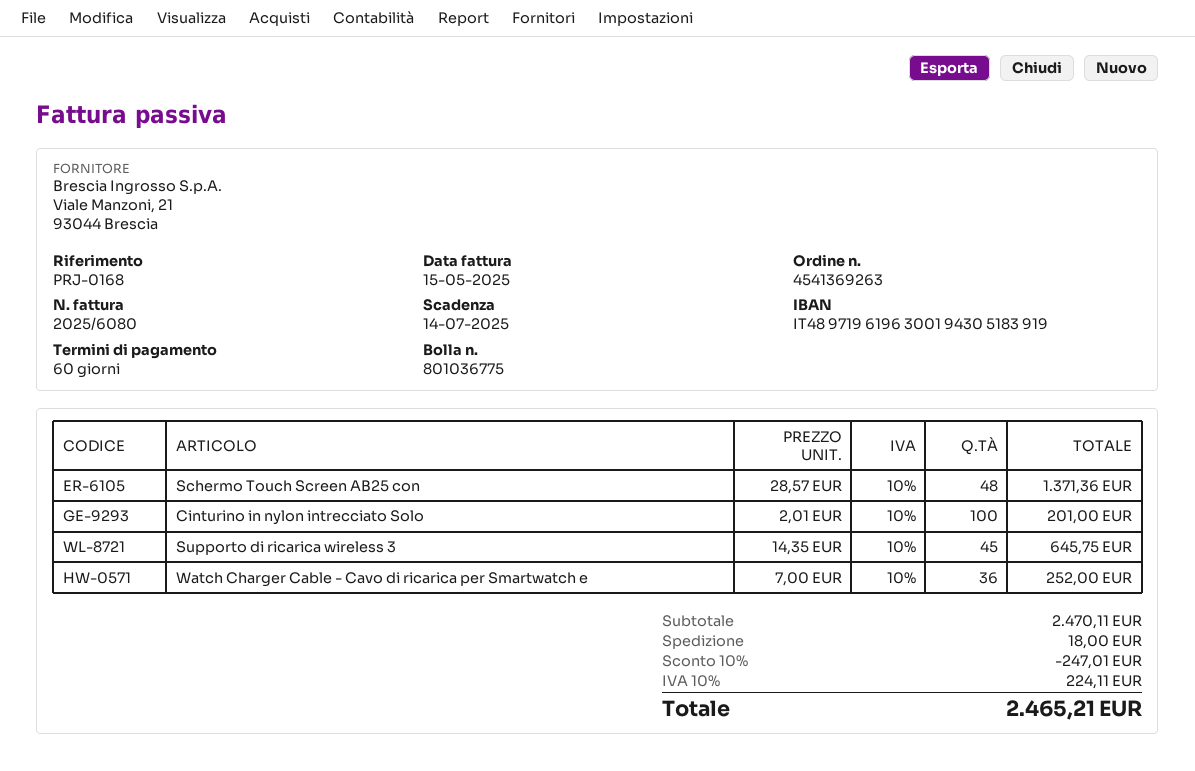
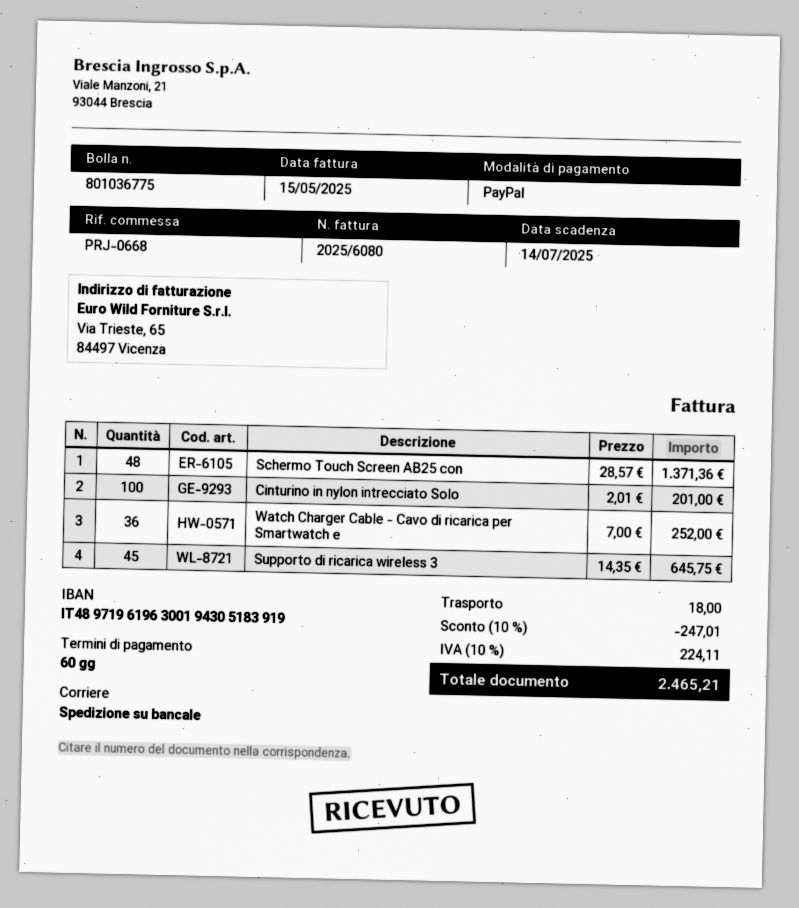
reference: PRJ-0168 -> PRJ-0668

